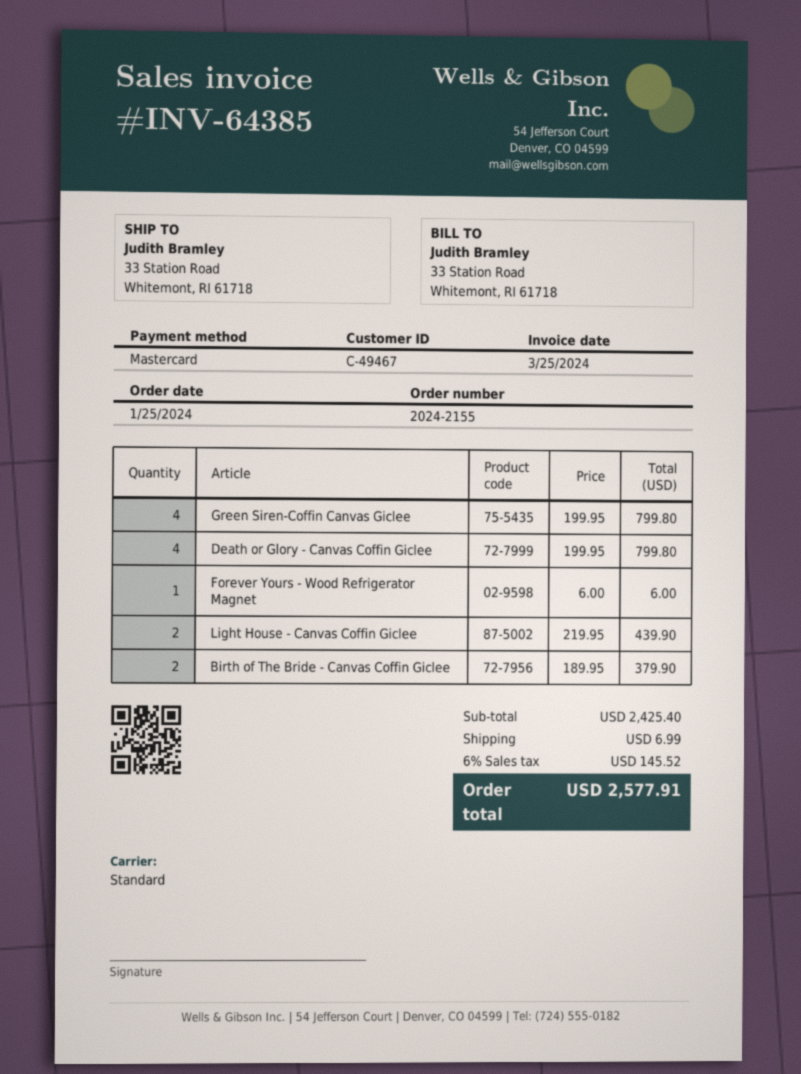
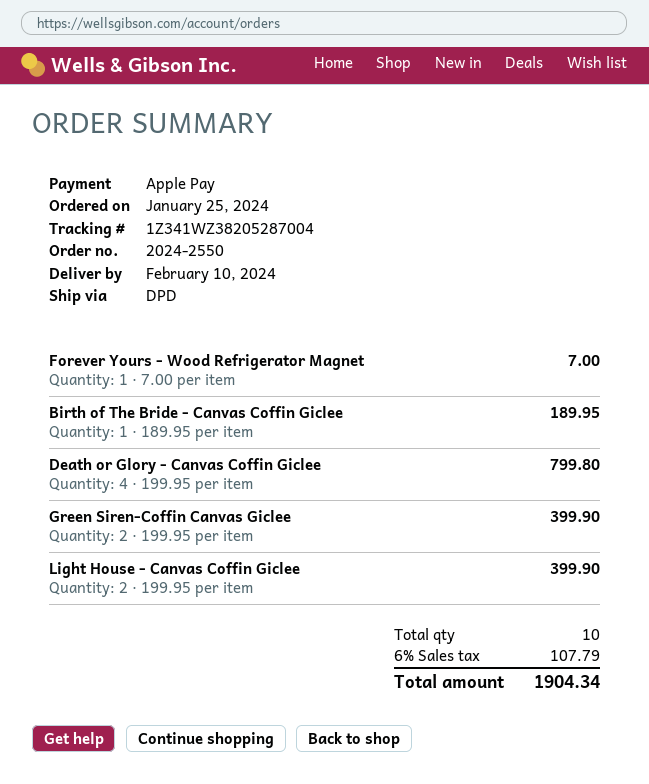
order number: 2024-2155 -> 2024-2550
payment method: Mastercard -> Apple Pay
shipping method: standard -> DPD
Green Siren-Coffin Canvas Giclee: 4 x 199.95 = 799.80 -> 2 x 199.95 = 399.90
Forever Yours - Wood Refrigerator Magnet: 1 x 6.00 = 6.00 -> 1 x 7.00 = 7.00
Light House - Canvas Coffin Giclee: 2 x 219.95 = 439.90 -> 2 x 199.95 = 399.90
Birth of The Bride - Canvas Coffin Giclee: 2 x 189.95 = 379.90 -> 1 x 189.95 = 189.95
shipping: 6.99 -> none
tax: 6% = 145.52 -> 6% = 107.79
total: 2577.91 -> 1904.34

